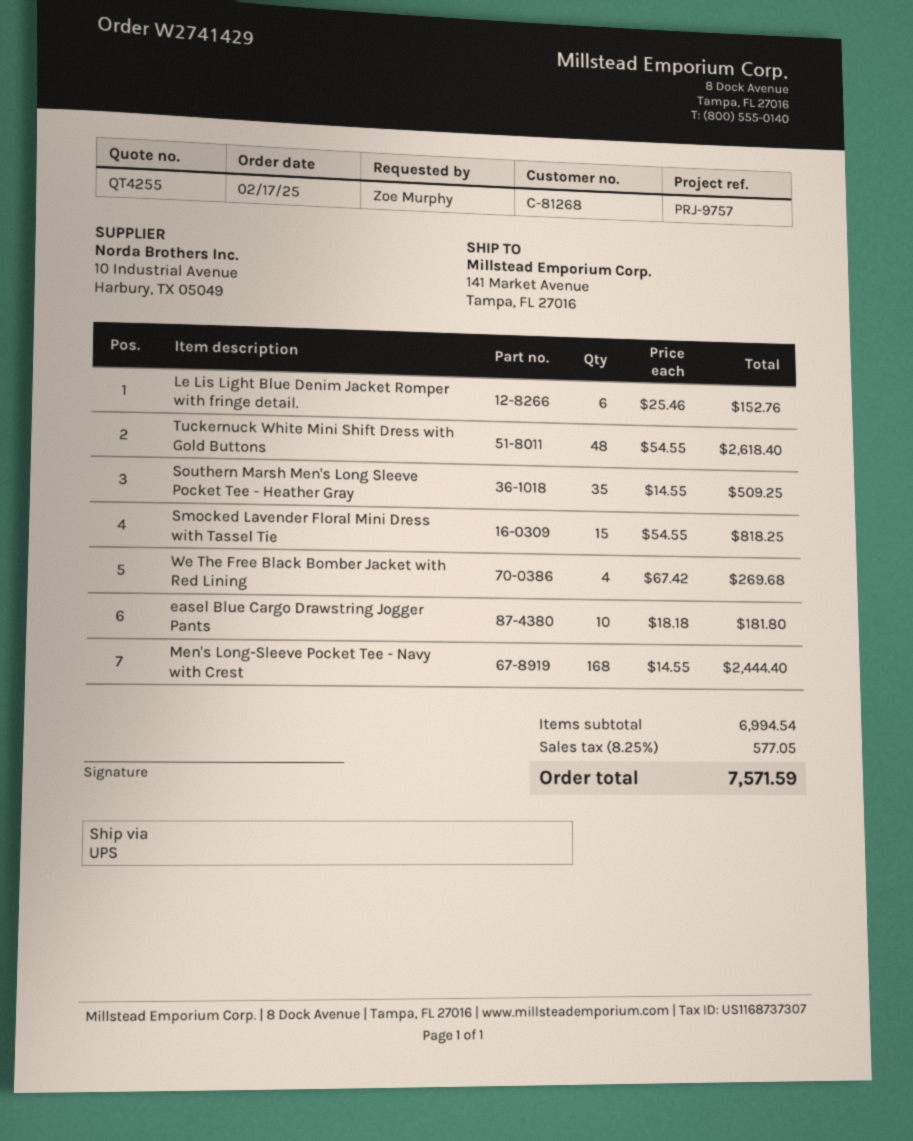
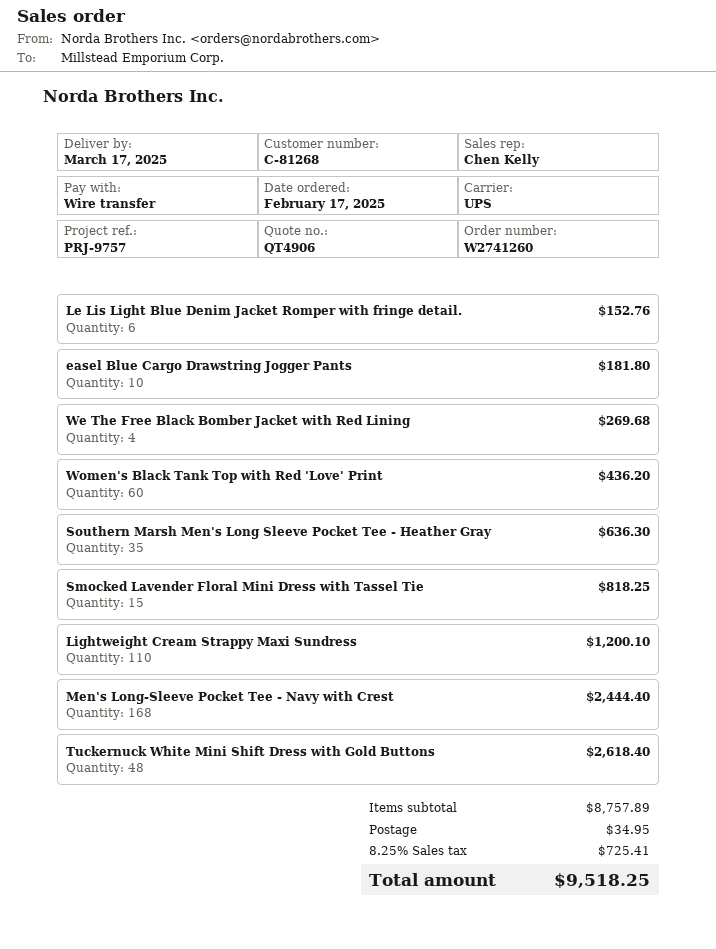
quote number: QT4255 -> QT4906
order number: W2741429 -> W2741260
Southern Marsh Men's Long Sleeve Pocket Tee - Heather Gray: 35 for 509.25 -> 35 for 636.30
Women's Black Tank Top with Red 'Love' Print: none -> 60 for 436.20
Lightweight Cream Strappy Maxi Sundress: none -> 110 for 1200.10
subtotal: 6994.54 -> 8757.89
shipping: none -> 34.95
tax: 8.25% = 577.05 -> 8.25% = 725.41
total: 7571.59 -> 9518.25

